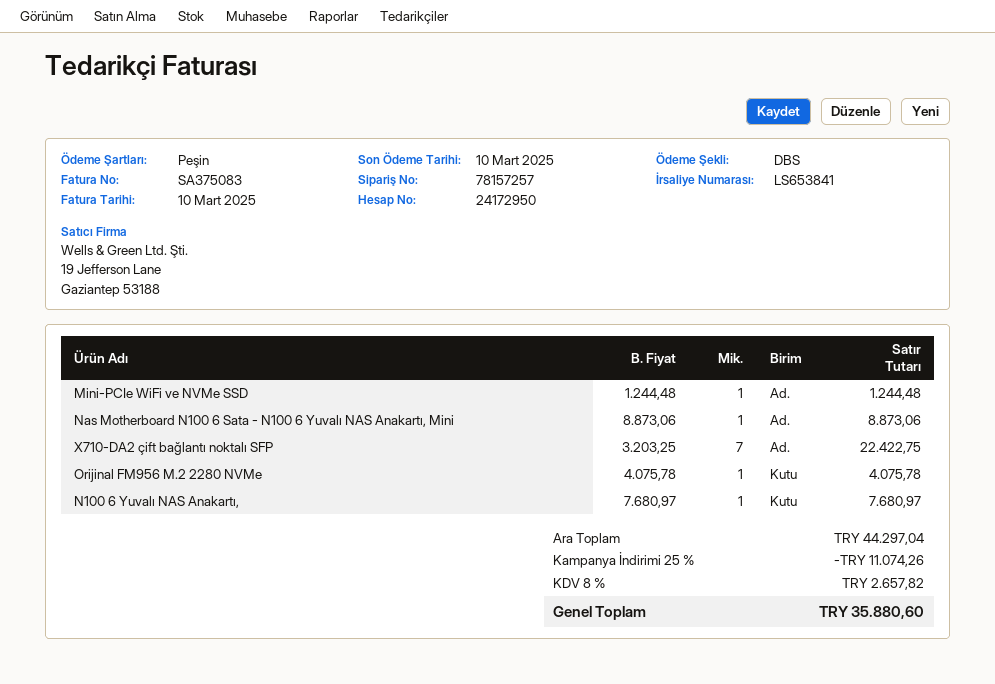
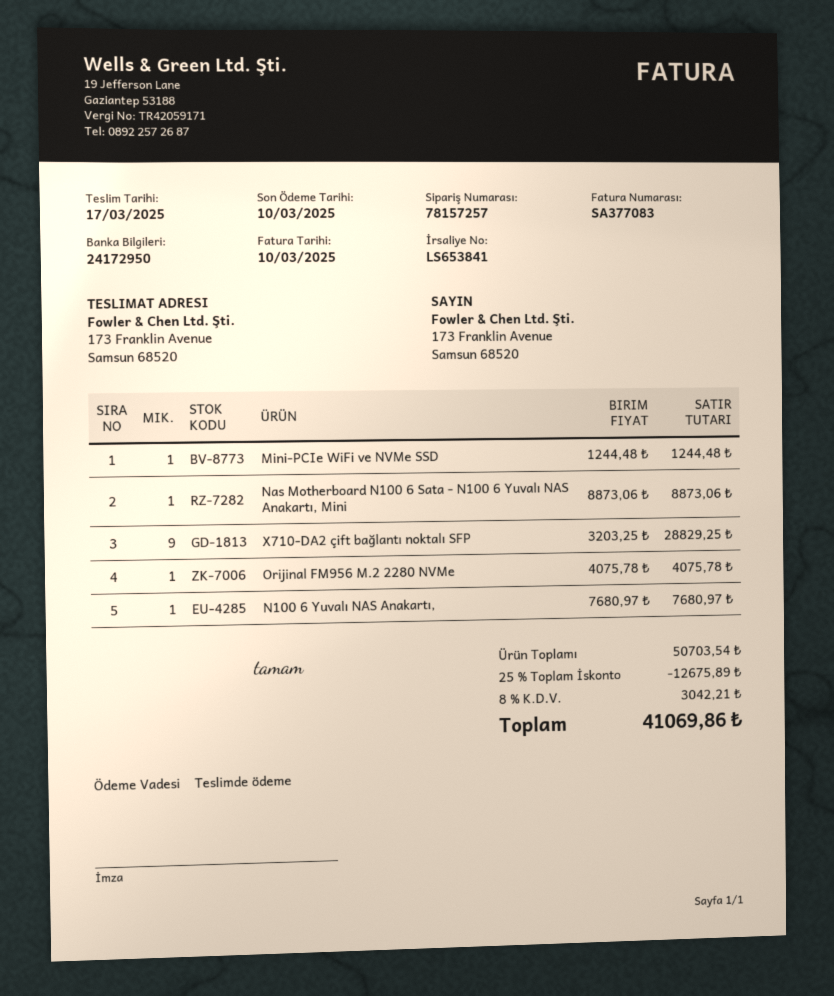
invoice number: SA375083 -> SA377083
X710-DA2 çift bağlantı noktalı SFP: 7 x 3203.25 = 22422.75 -> 9 x 3203.25 = 28829.25
subtotal: 44297.04 -> 50703.54
discount: 25% = 11074.26 -> 25% = 12675.89
tax: 8% = 2657.82 -> 8% = 3042.21
total: 35880.60 -> 41069.86

